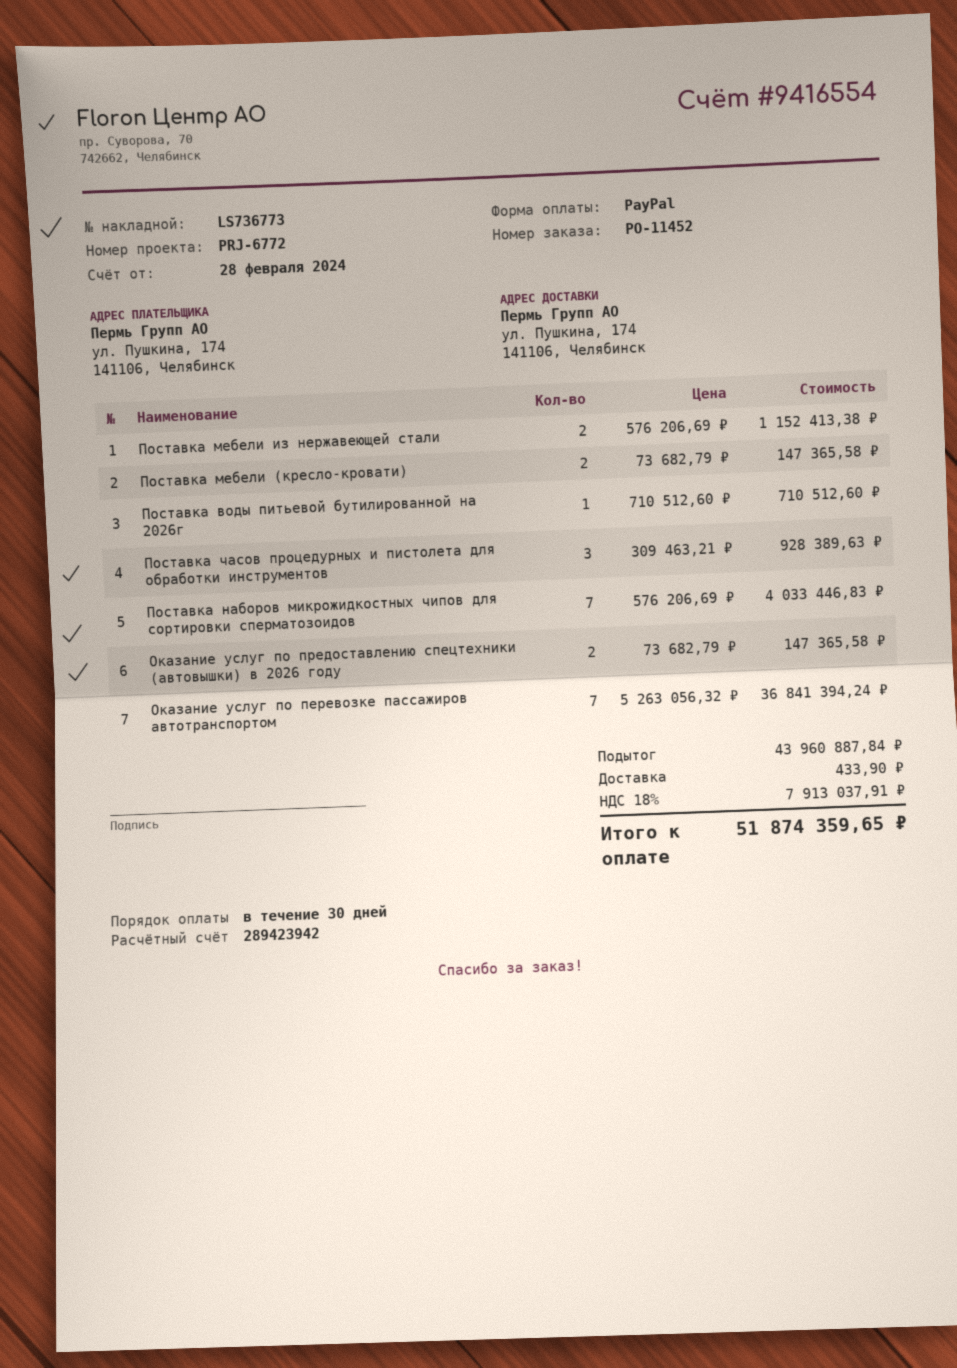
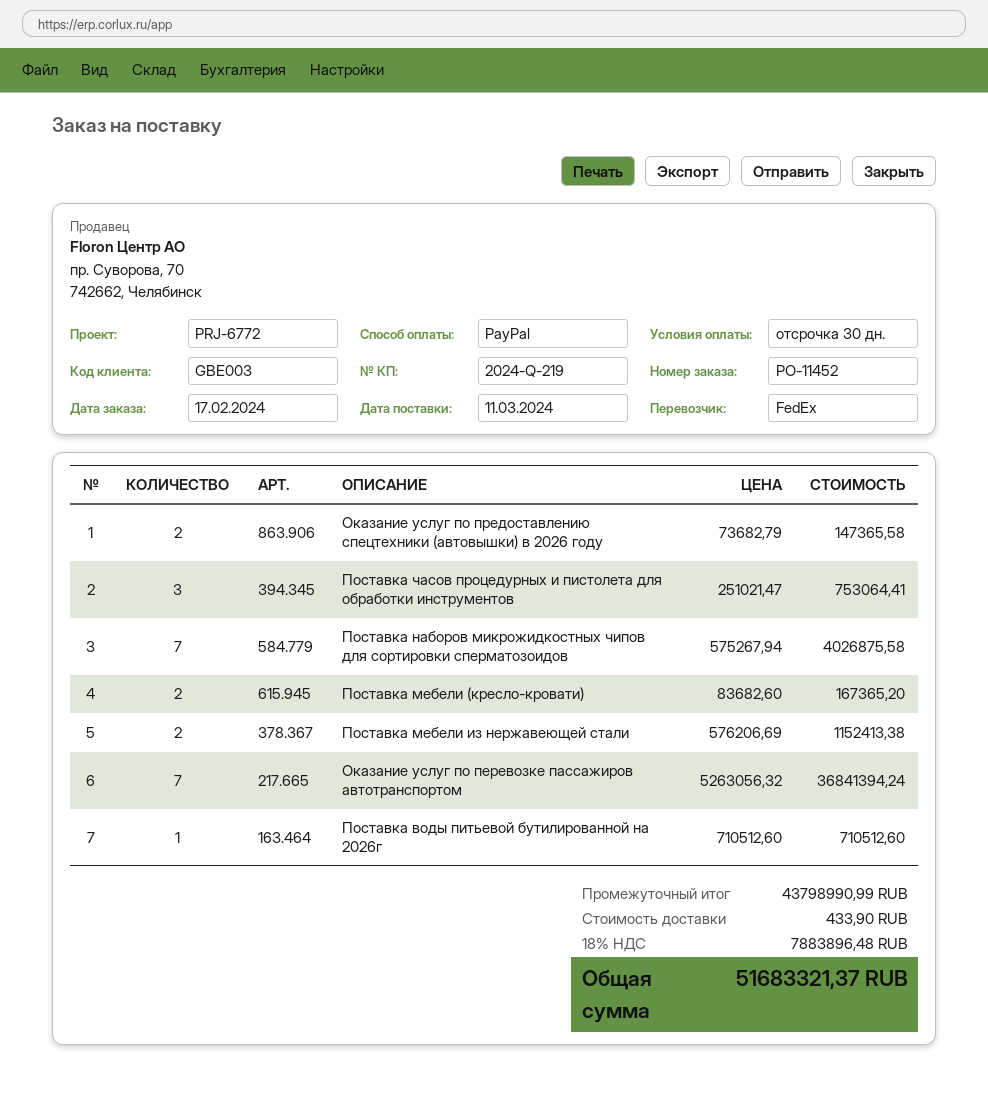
Поставка мебели (кресло-кровати): 2 x 73682.79 = 147365.58 -> 2 x 83682.60 = 167365.20
Поставка часов процедурных и пистолета для обработки инструментов: 3 x 309463.21 = 928389.63 -> 3 x 251021.47 = 753064.41
Поставка наборов микрожидкостных чипов для сортировки сперматозоидов: 7 x 576206.69 = 4033446.83 -> 7 x 575267.94 = 4026875.58
subtotal: 43960887.84 -> 43798990.99
tax: 18% = 7913037.91 -> 18% = 7883896.48
total: 51874359.65 -> 51683321.37

